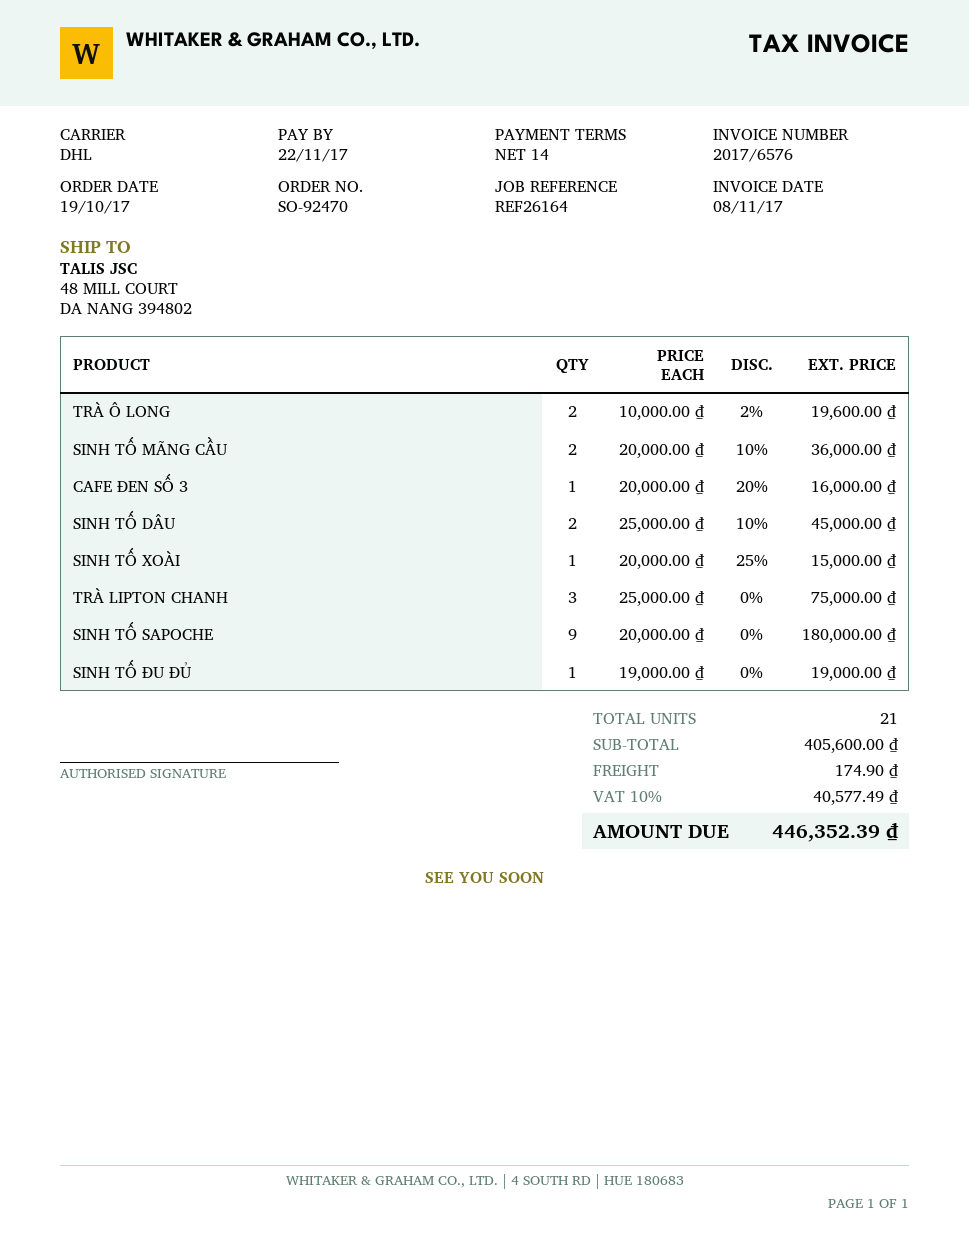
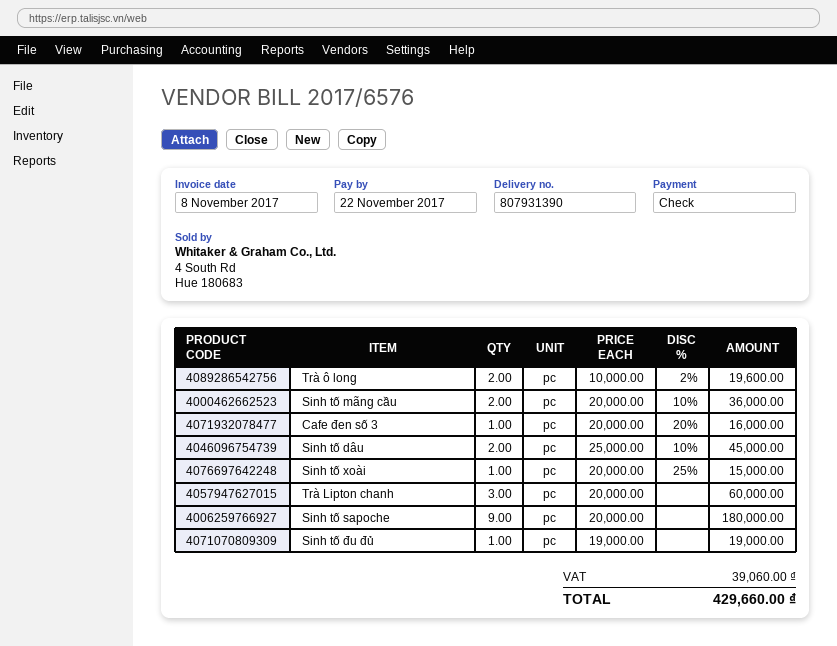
TRÀ LIPTON CHANH: 3 x 25000.00 = 75000.00 -> 3 x 20000.00 = 60000.00
shipping: 174.90 -> none
tax: 40577.49 -> 39060.00
total: 446352.39 -> 429660.00

